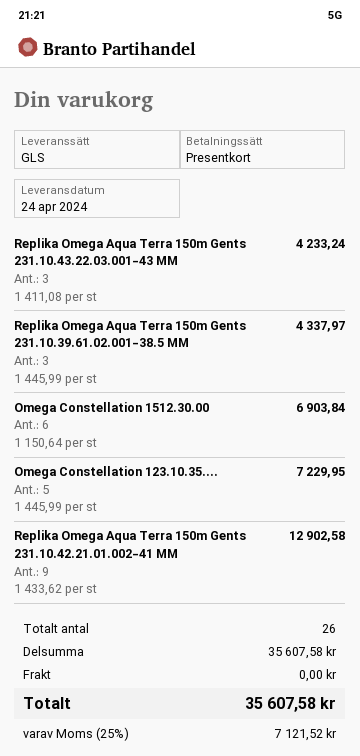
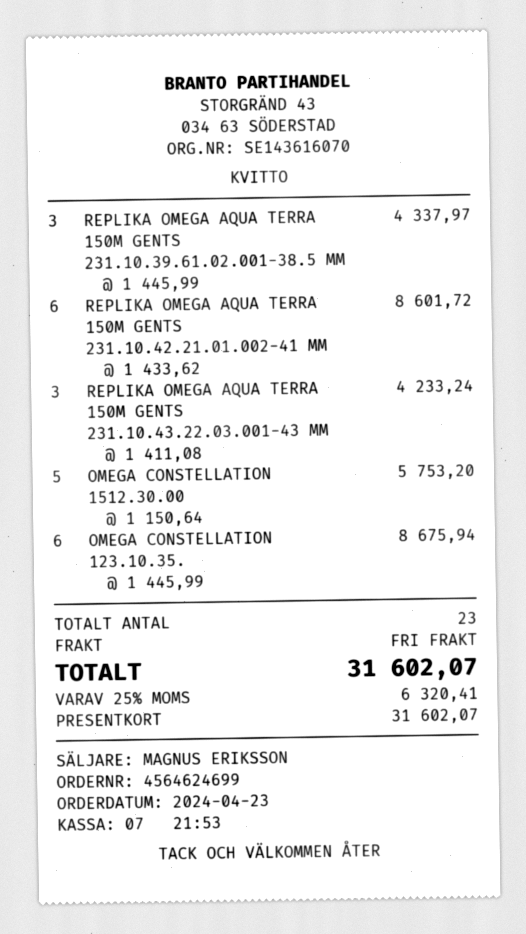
Omega Constellation 1512.30.00: 6 x 1150.64 = 6903.84 -> 5 x 1150.64 = 5753.20
Omega Constellation 123.10.35....: 5 x 1445.99 = 7229.95 -> 6 x 1445.99 = 8675.94
Replika Omega Aqua Terra 150m Gents 231.10.42.21.01.002-41 MM: 9 x 1433.62 = 12902.58 -> 6 x 1433.62 = 8601.72
total quantity: 26 -> 23
tax: 25% = 7121.52 -> 25% = 6320.41
total: 35607.58 -> 31602.07

